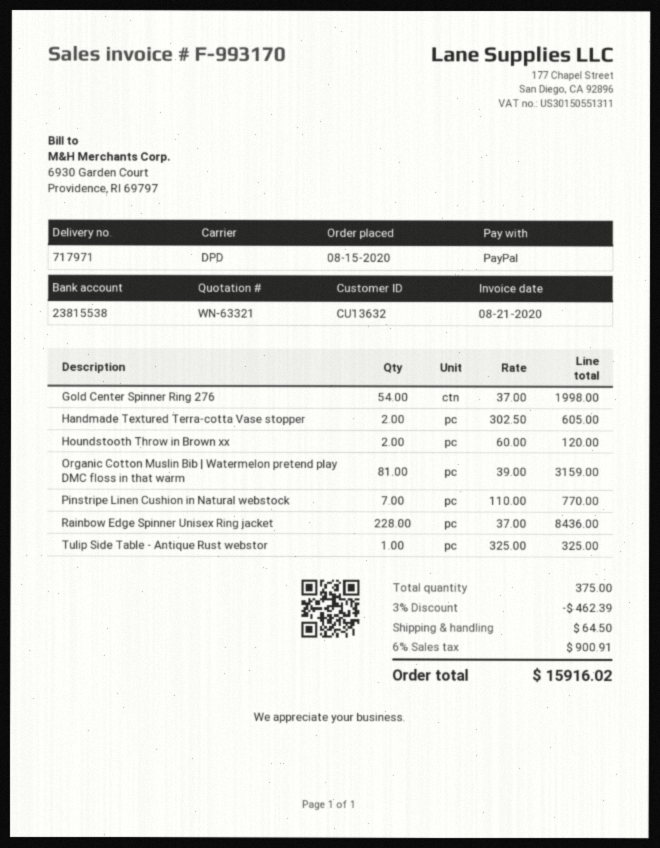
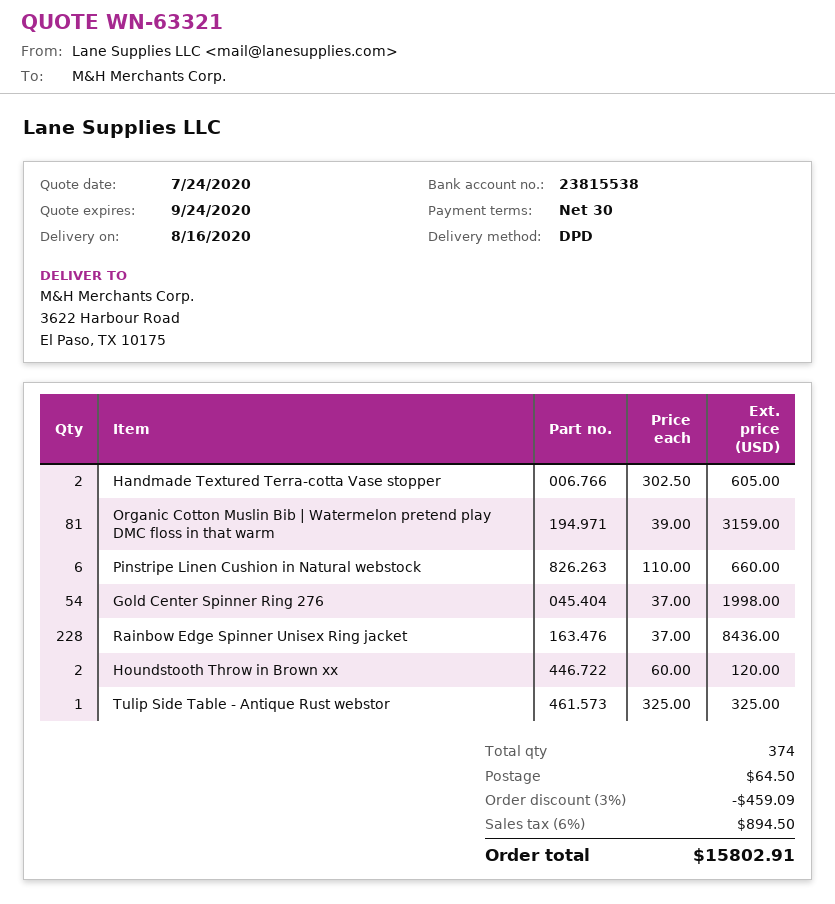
Pinstripe Linen Cushion in Natural webstock: 7 x 110.00 = 770.00 -> 6 x 110.00 = 660.00
total quantity: 375 -> 374
discount: 3% = 462.39 -> 3% = 459.09
tax: 6% = 900.91 -> 6% = 894.50
total: 15916.02 -> 15802.91

